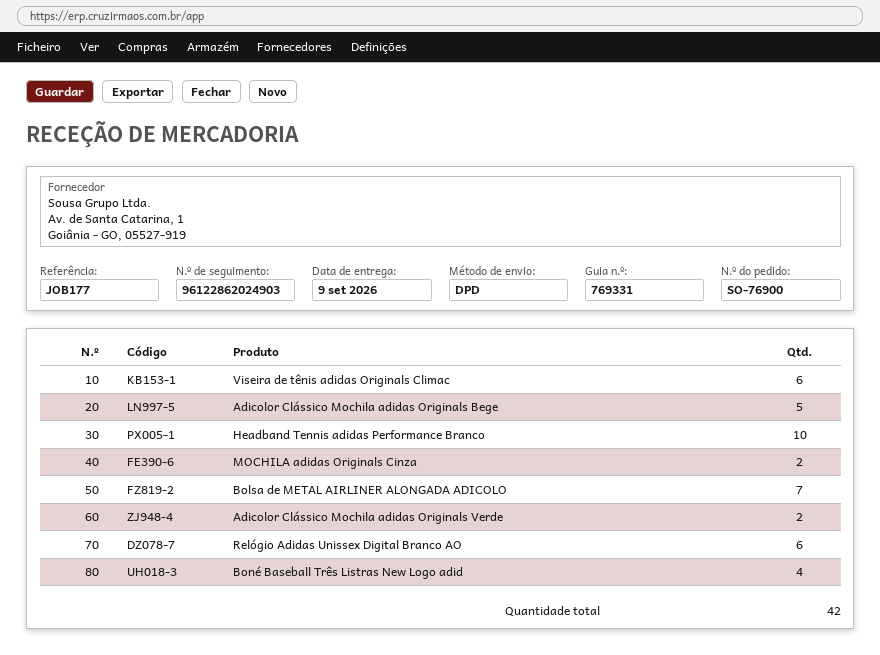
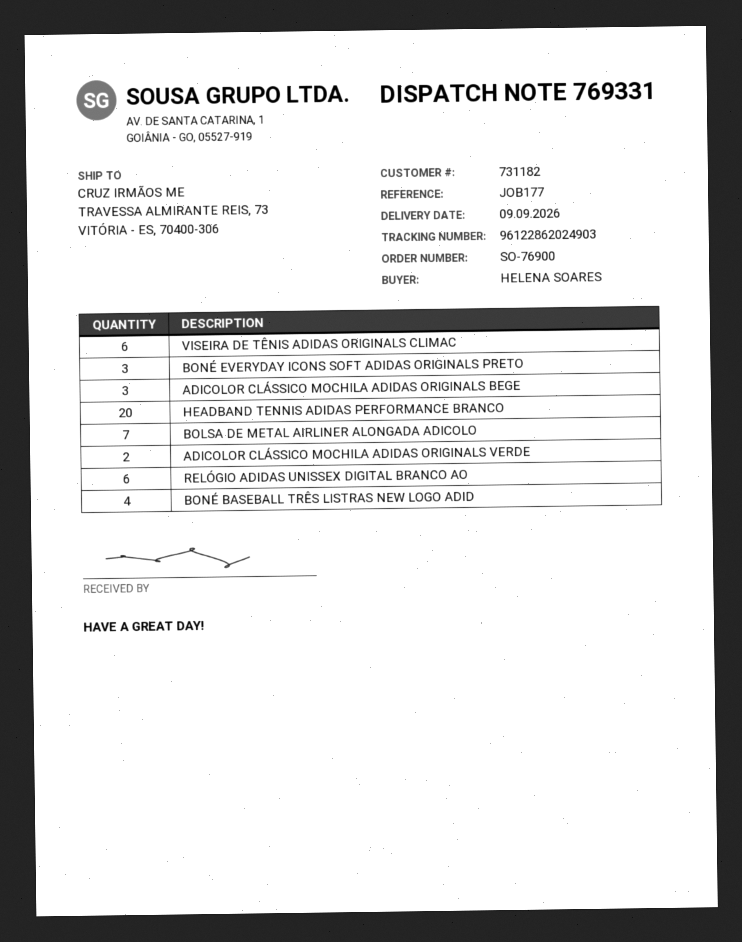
Adicolor Clássico Mochila adidas Originals Bege: 5 -> 3
Headband Tennis adidas Performance Branco: 10 -> 20
MOCHILA adidas Originals Cinza: 2 -> none
BONÉ EVERYDAY ICONS SOFT ADIDAS ORIGINALS PRETO: none -> 3

